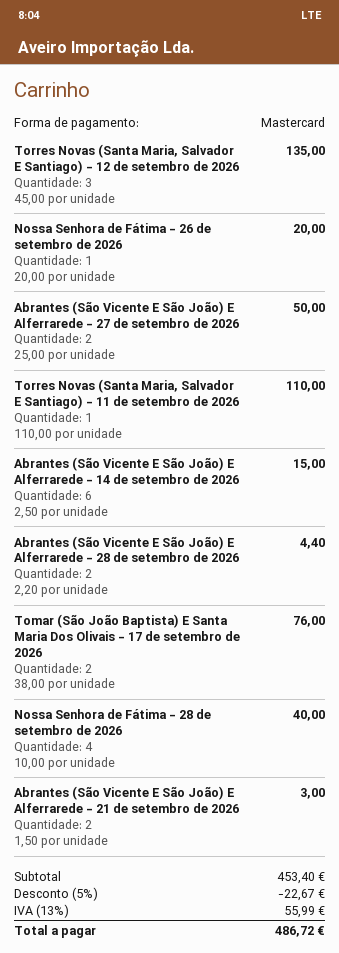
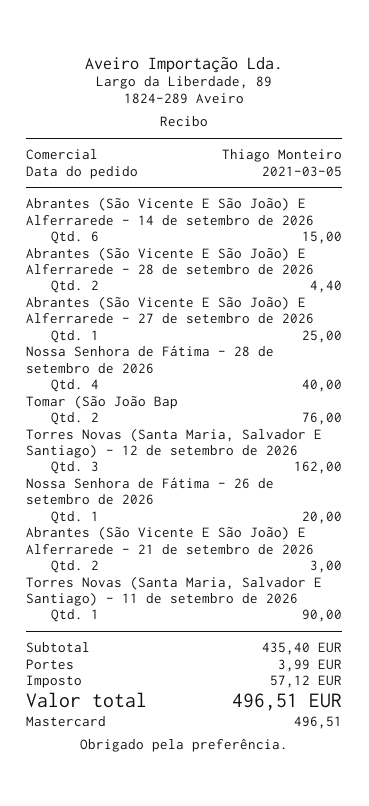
Torres Novas (Santa Maria, Salvador E Santiago) - 12 de setembro de 2026: 3 for 135.00 -> 3 for 162.00
Abrantes (São Vicente E São João) E Alferrarede - 27 de setembro de 2026: 2 for 50.00 -> 1 for 25.00
Torres Novas (Santa Maria, Salvador E Santiago) - 11 de setembro de 2026: 1 for 110.00 -> 1 for 90.00
subtotal: 453.40 -> 435.40
discount: 5% = 22.67 -> none
shipping: none -> 3.99
tax: 55.99 -> 57.12
total: 486.72 -> 496.51

